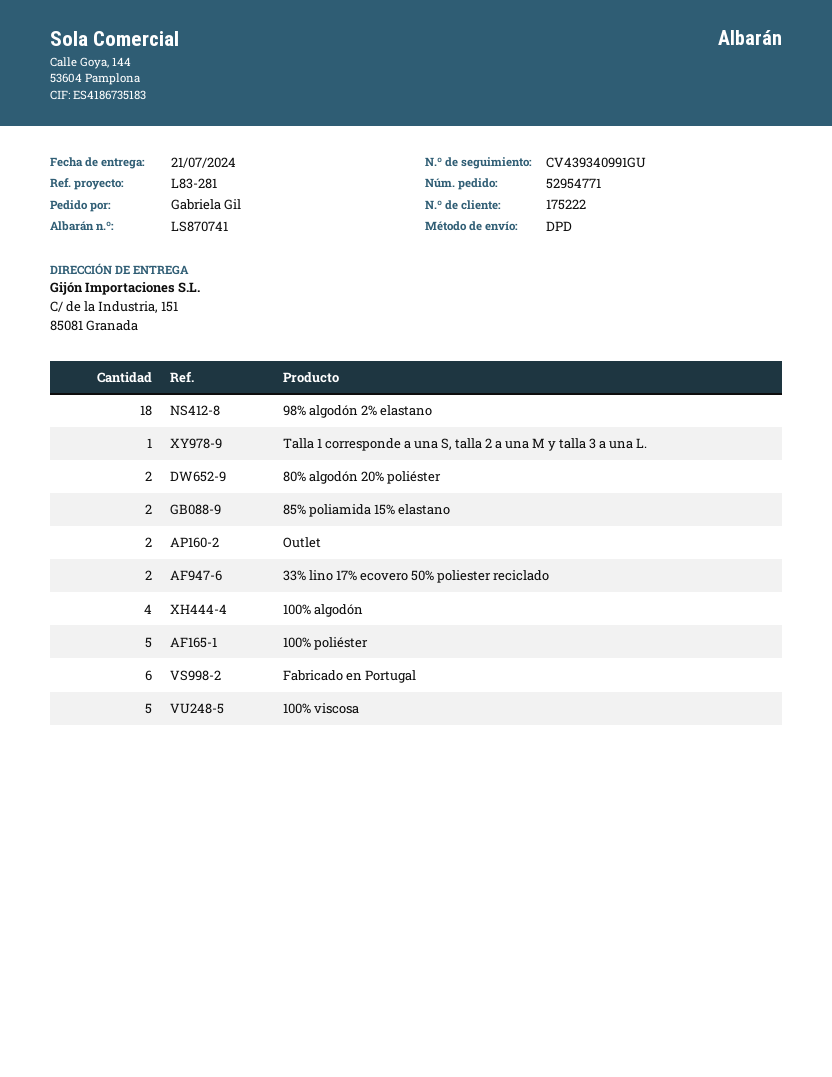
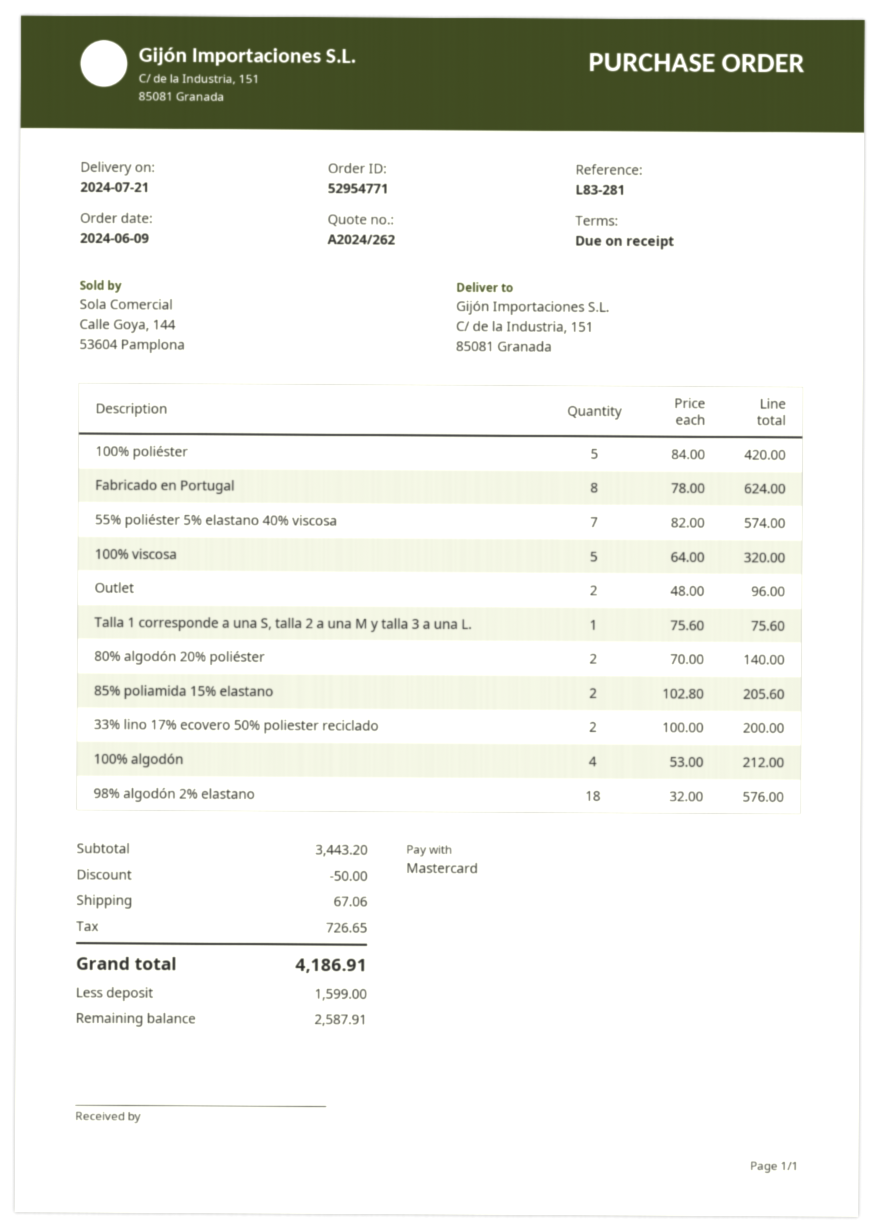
Fabricado en Portugal: 6 -> 8
55% poliéster 5% elastano 40% viscosa: none -> 7

